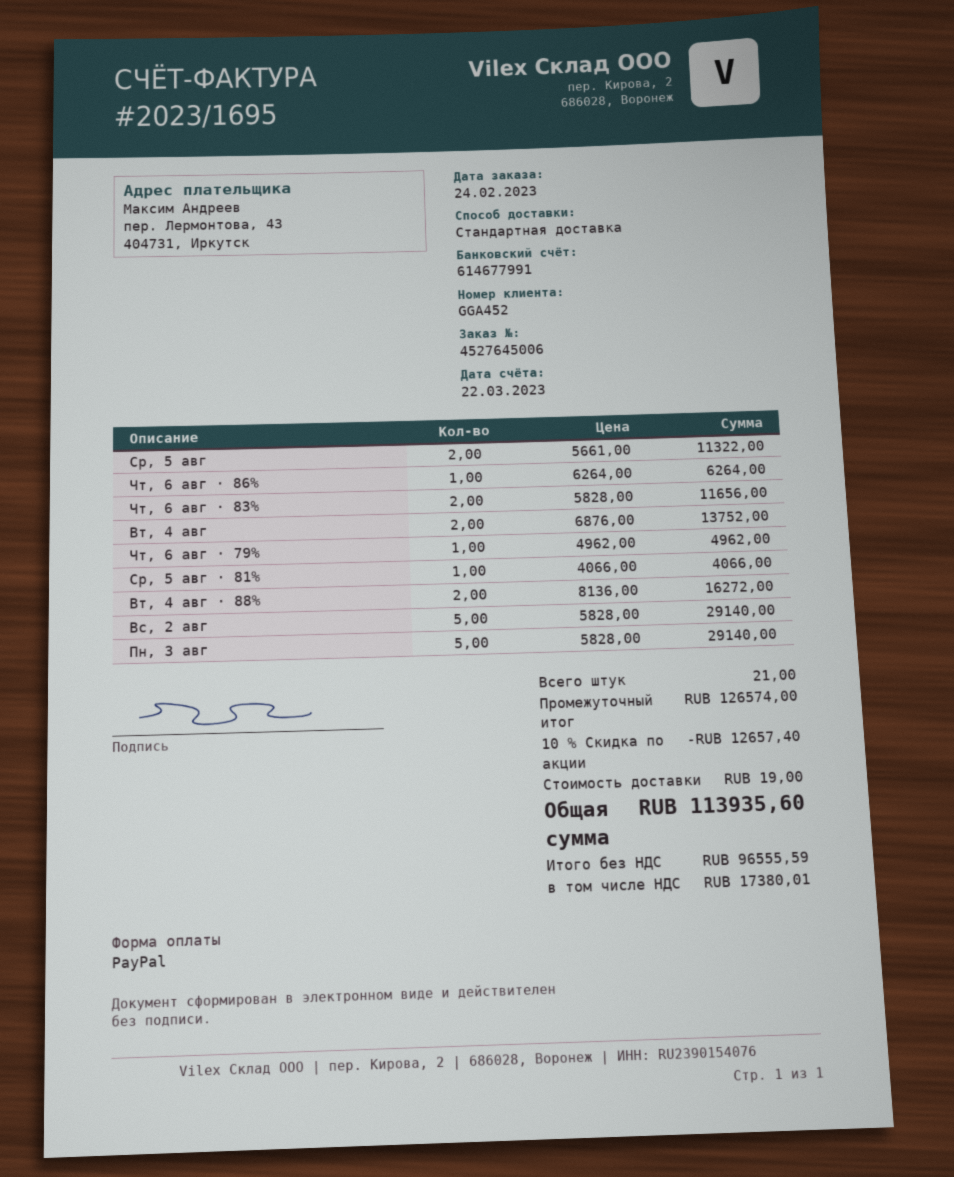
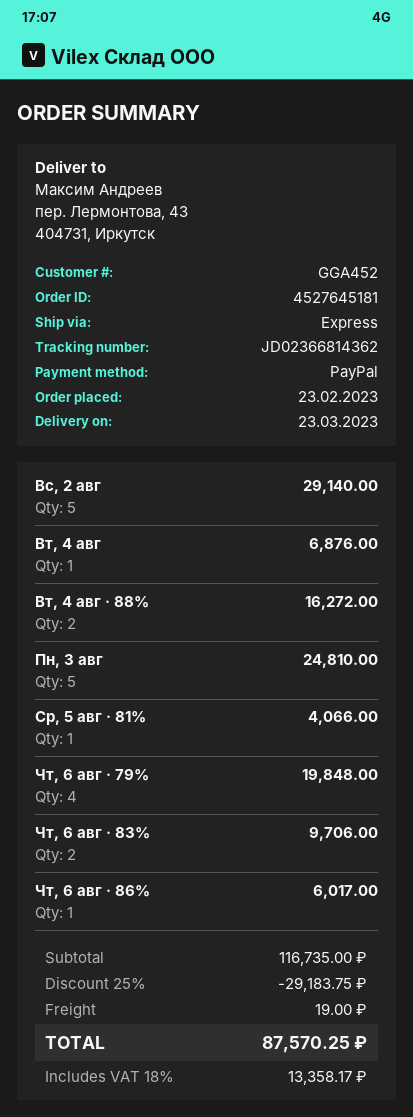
order number: 4527645006 -> 4527645181
order date: 2023-02-24 -> 2023-02-23
shipping method: standard -> express
Ср, 5 авг: 2 for 11322.00 -> none
Чт, 6 авг · 86%: 1 for 6264.00 -> 1 for 6017.00
Чт, 6 авг · 83%: 2 for 11656.00 -> 2 for 9706.00
Вт, 4 авг: 2 for 13752.00 -> 1 for 6876.00
Чт, 6 авг · 79%: 1 for 4962.00 -> 4 for 19848.00
Пн, 3 авг: 5 for 29140.00 -> 5 for 24810.00
subtotal: 126574.00 -> 116735.00
discount: 10% = 12657.40 -> 25% = 29183.75
tax: 17380.01 -> 13358.17
total: 113935.60 -> 87570.25

